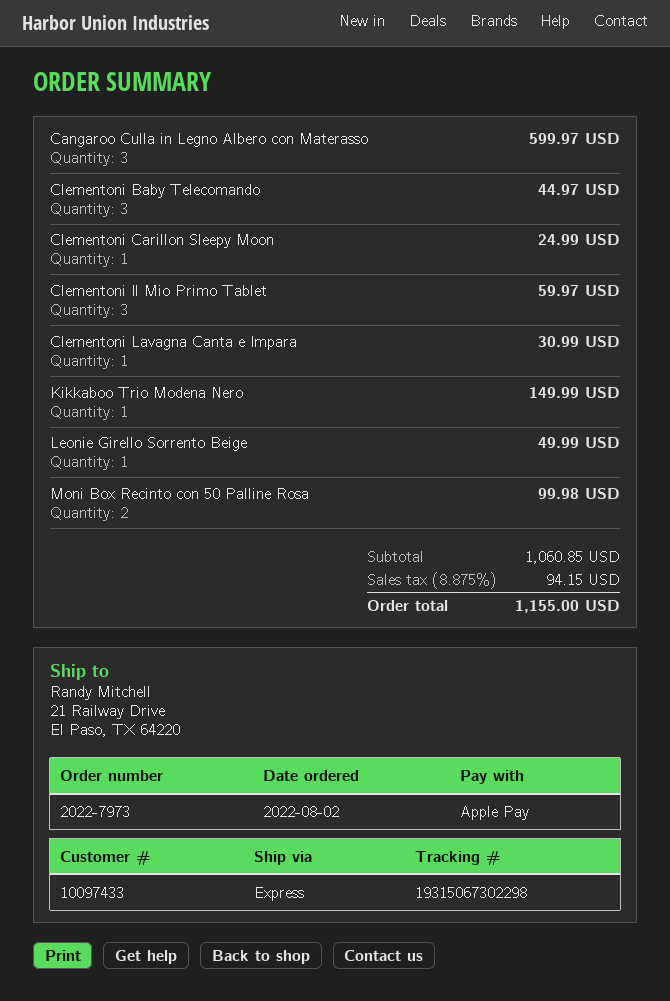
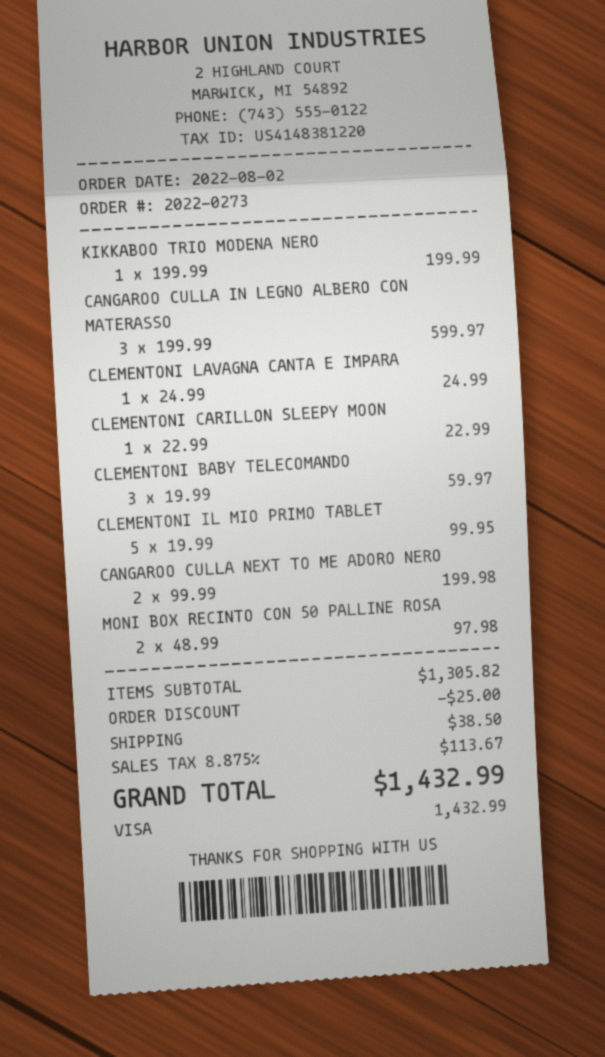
order number: 2022-7973 -> 2022-0273
payment method: Apple Pay -> Visa
Clementoni Baby Telecomando: 3 for 44.97 -> 3 for 59.97
Clementoni Carillon Sleepy Moon: 1 for 24.99 -> 1 for 22.99
Clementoni Il Mio Primo Tablet: 3 for 59.97 -> 5 for 99.95
Clementoni Lavagna Canta e Impara: 1 for 30.99 -> 1 for 24.99
Kikkaboo Trio Modena Nero: 1 for 149.99 -> 1 for 199.99
Leonie Girello Sorrento Beige: 1 for 49.99 -> none
Moni Box Recinto con 50 Palline Rosa: 2 for 99.98 -> 2 for 97.98
CANGAROO CULLA NEXT TO ME ADORO NERO: none -> 2 for 199.98
subtotal: 1060.85 -> 1305.82
discount: none -> 25.00
shipping: none -> 38.50
tax: 8.875% = 94.15 -> 8.875% = 113.67
total: 1155.00 -> 1432.99

